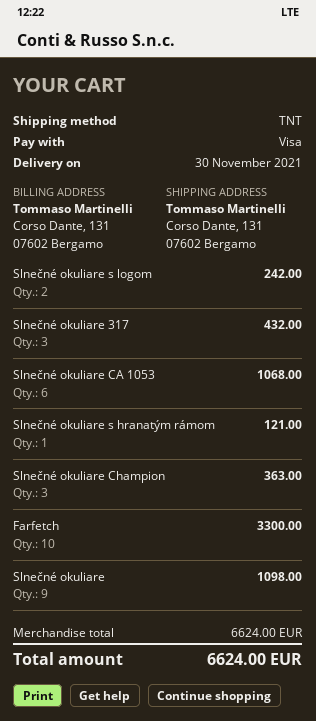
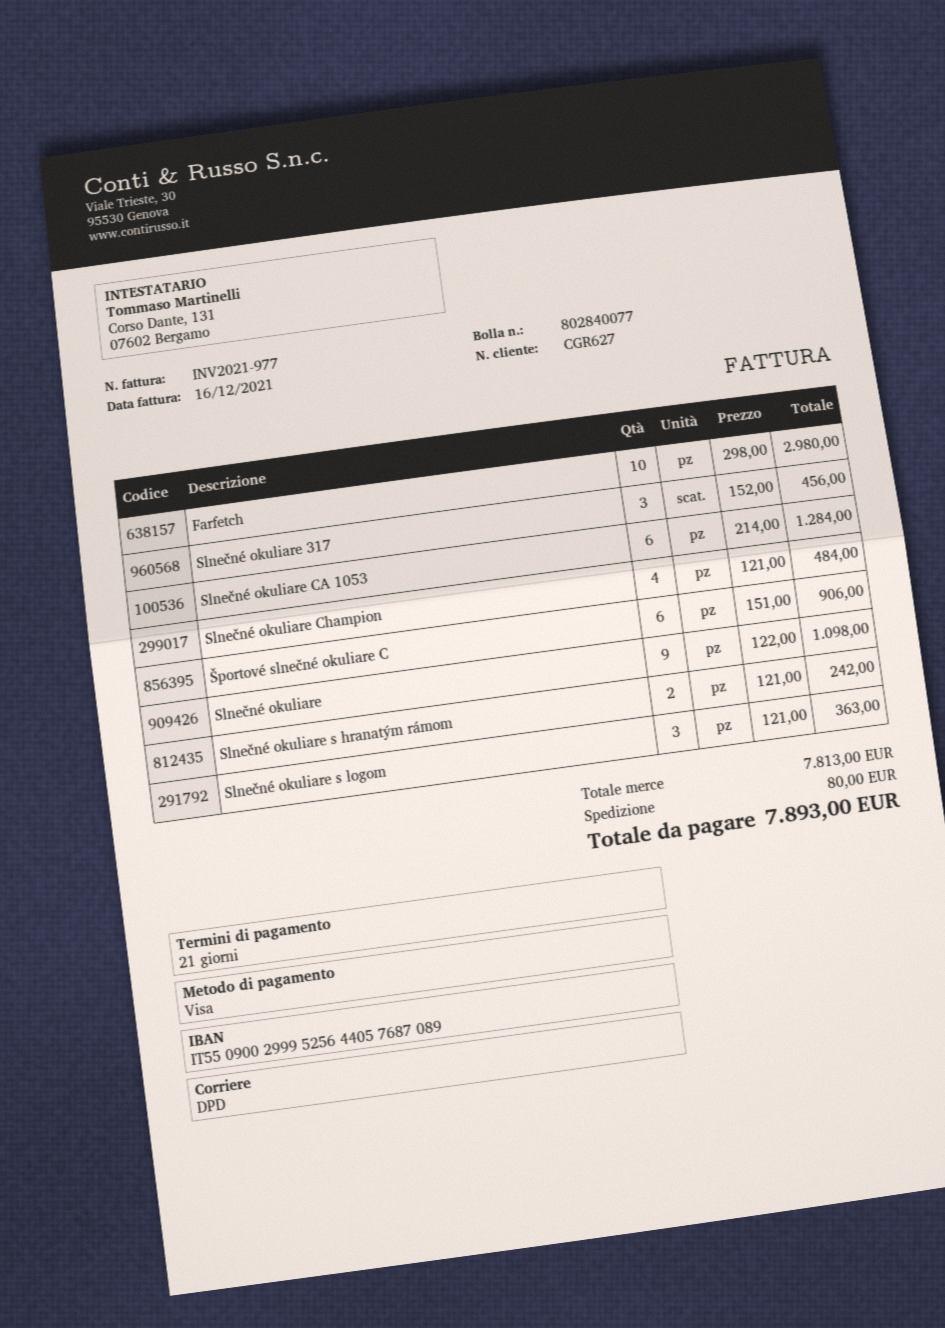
shipping method: TNT -> DPD
Slnečné okuliare s logom: 2 for 242.00 -> 3 for 363.00
Slnečné okuliare 317: 3 for 432.00 -> 3 for 456.00
Slnečné okuliare CA 1053: 6 for 1068.00 -> 6 for 1284.00
Slnečné okuliare s hranatým rámom: 1 for 121.00 -> 2 for 242.00
Slnečné okuliare Champion: 3 for 363.00 -> 4 for 484.00
Farfetch: 10 for 3300.00 -> 10 for 2980.00
Športové slnečné okuliare C: none -> 6 for 906.00
subtotal: 6624.00 -> 7813.00
shipping: none -> 80.00
total: 6624.00 -> 7893.00

